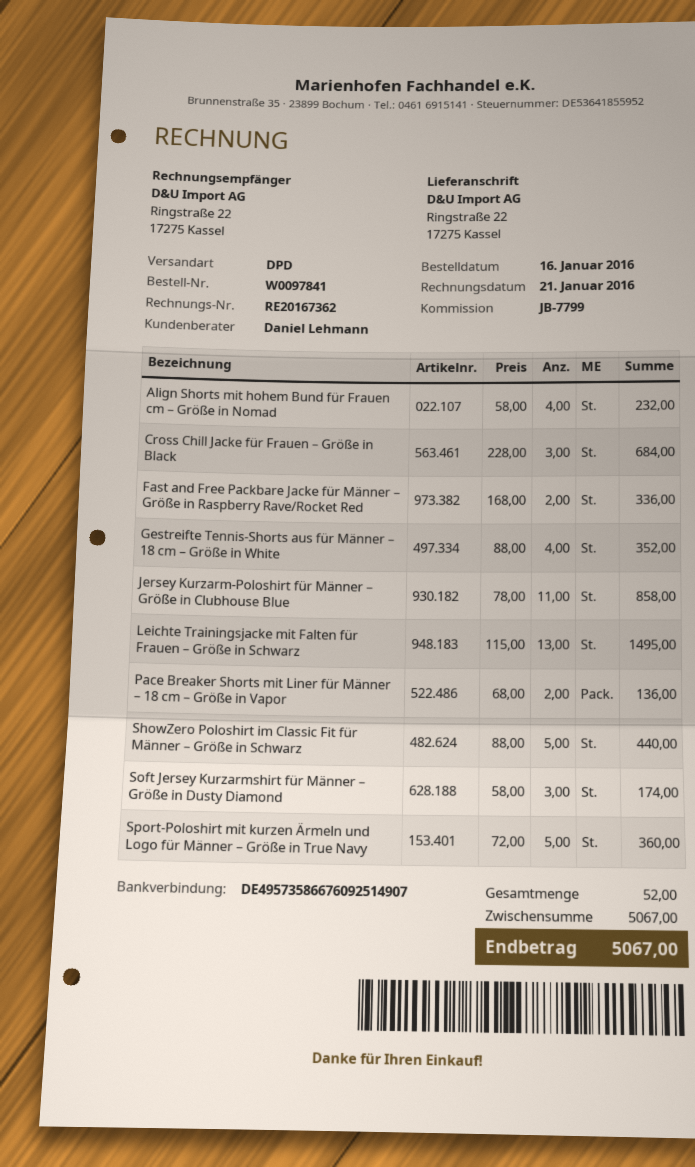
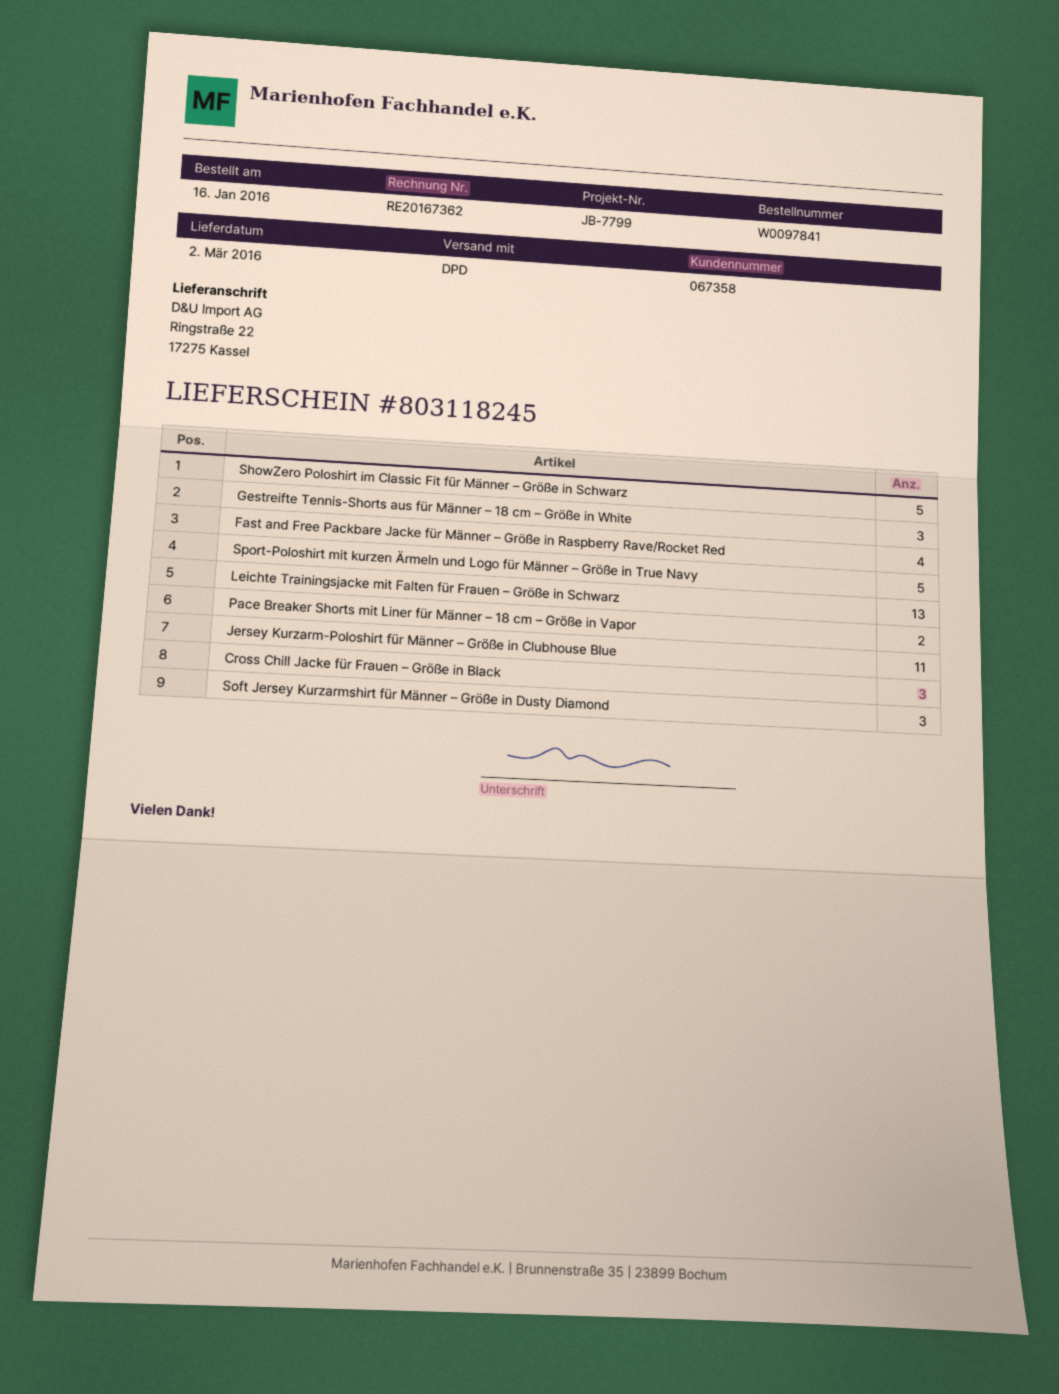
Align Shorts mit hohem Bund für Frauen cm – Größe in Nomad: 4 -> none
Fast and Free Packbare Jacke für Männer – Größe in Raspberry Rave/Rocket Red: 2 -> 4
Gestreifte Tennis-Shorts aus für Männer – 18 cm – Größe in White: 4 -> 3

